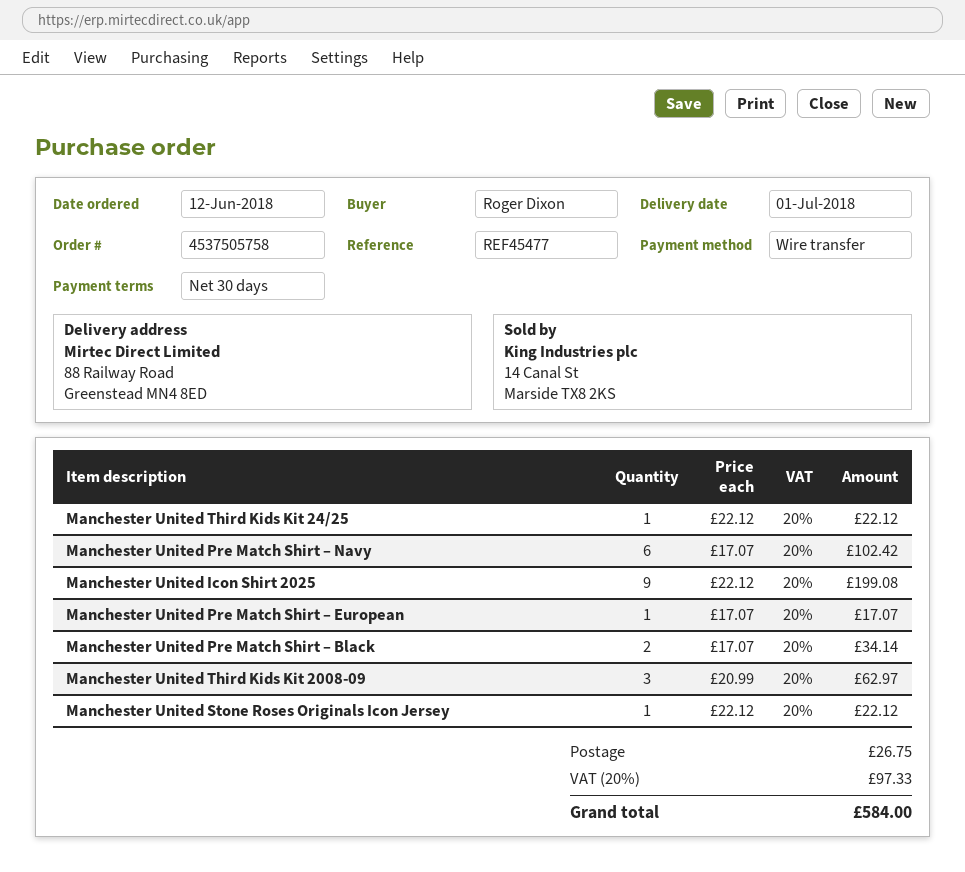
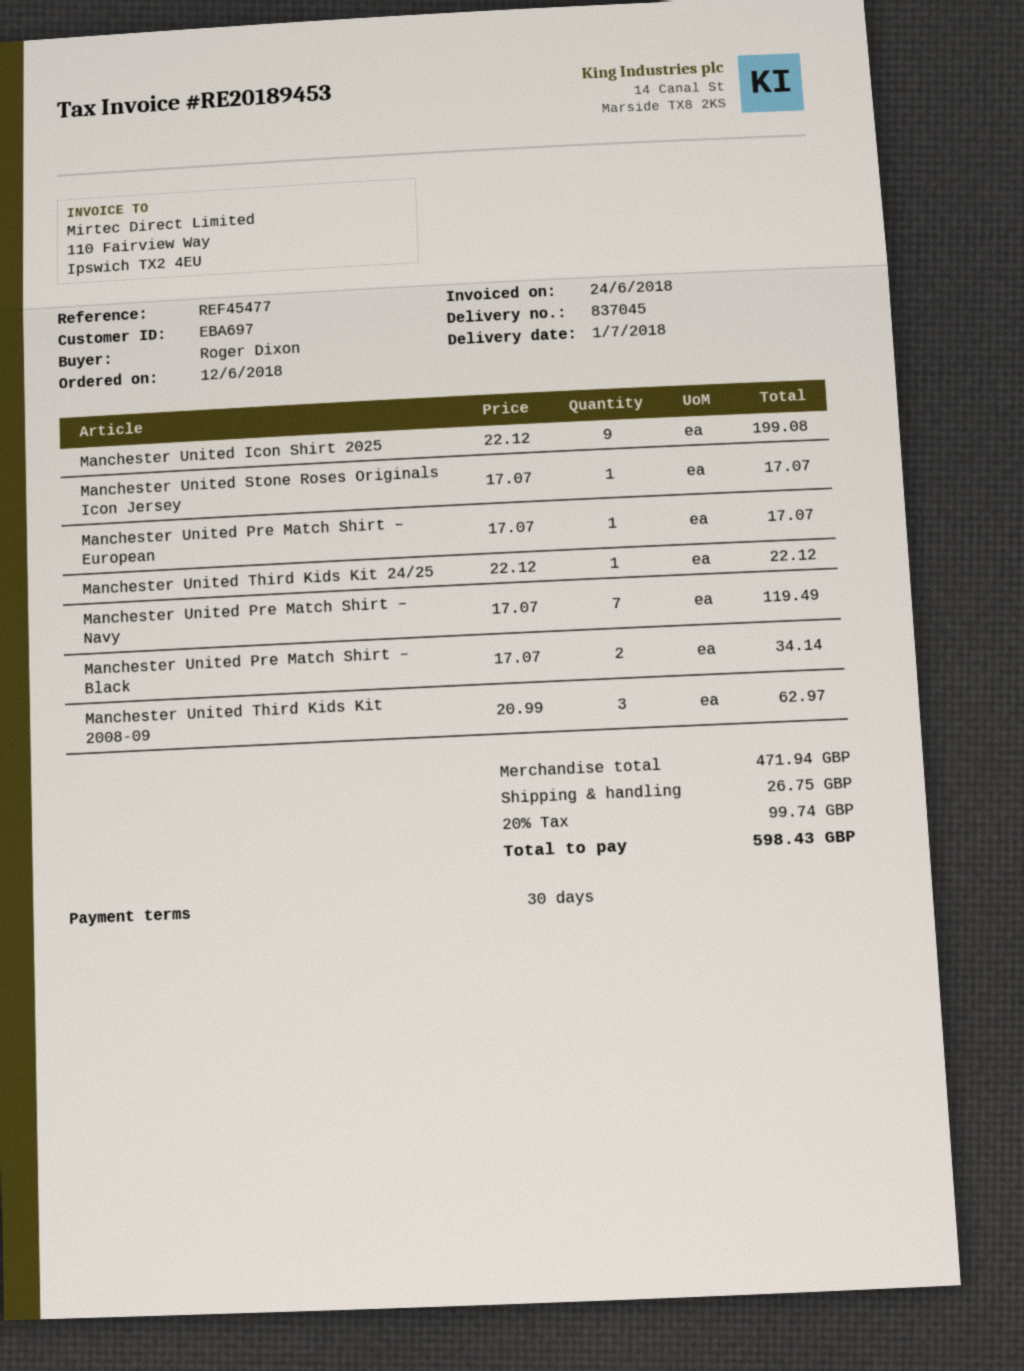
Manchester United Pre Match Shirt – Navy: 6 x 17.07 = 102.42 -> 7 x 17.07 = 119.49
Manchester United Stone Roses Originals Icon Jersey: 1 x 22.12 = 22.12 -> 1 x 17.07 = 17.07
tax: 20% = 97.33 -> 20% = 99.74
total: 584.00 -> 598.43

